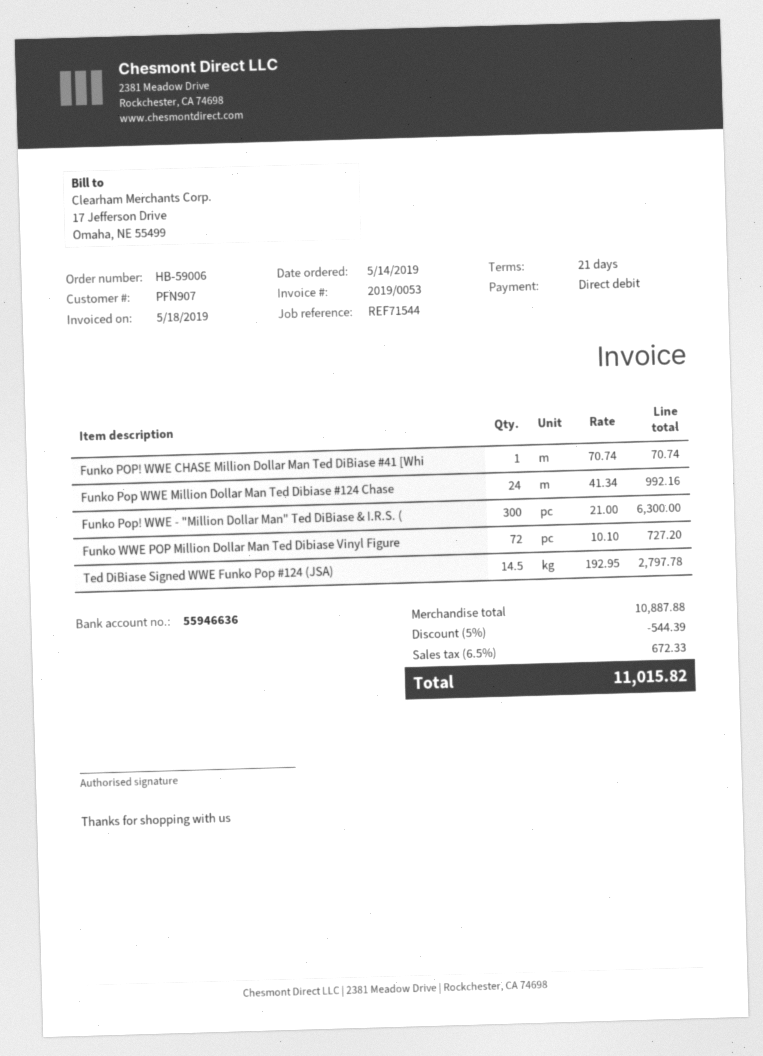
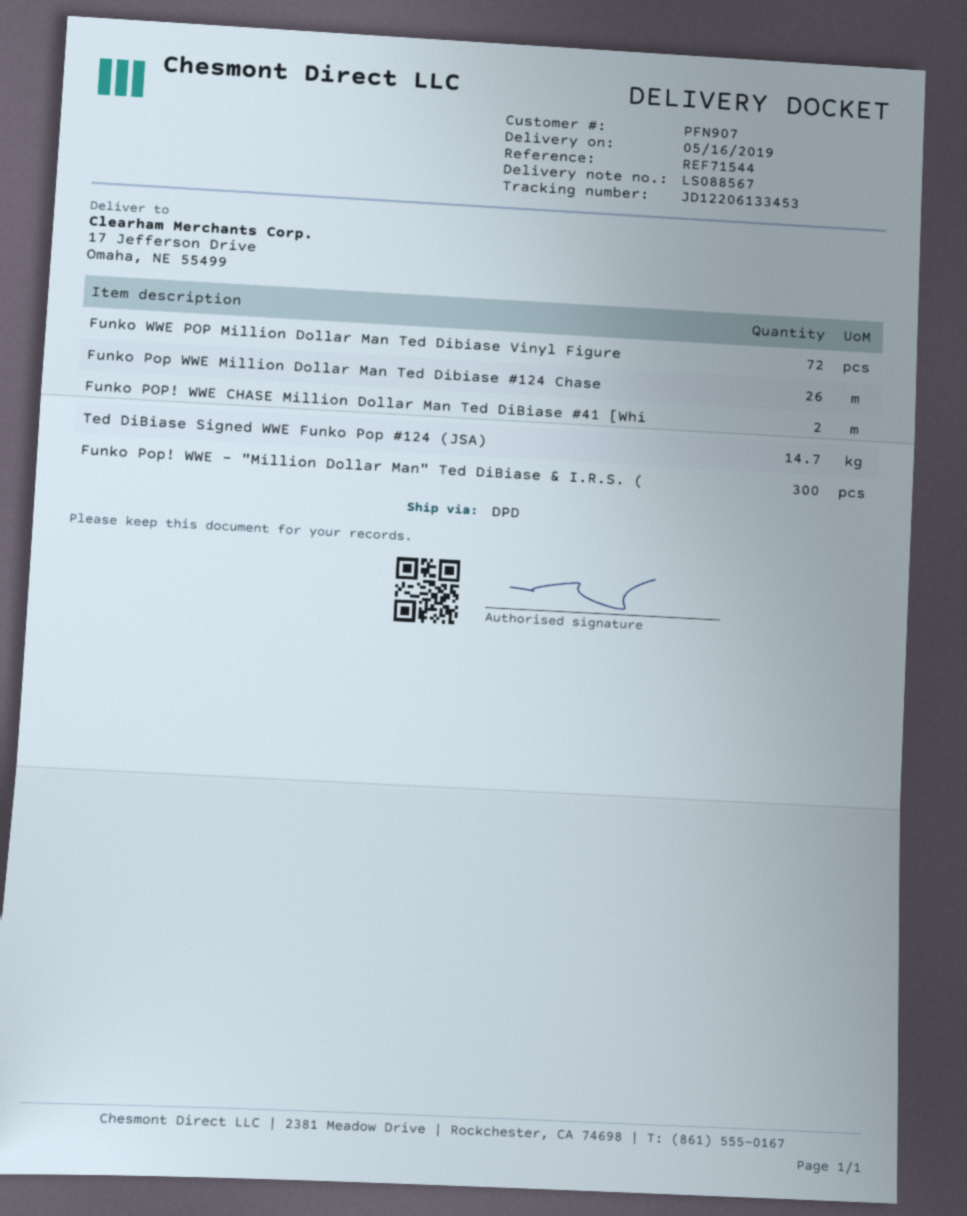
Funko POP! WWE CHASE Million Dollar Man Ted DiBiase #41 [Whi: 1 -> 2
Funko Pop WWE Million Dollar Man Ted Dibiase #124 Chase: 24 -> 26
Ted DiBiase Signed WWE Funko Pop #124 (JSA): 14.5 -> 14.7

